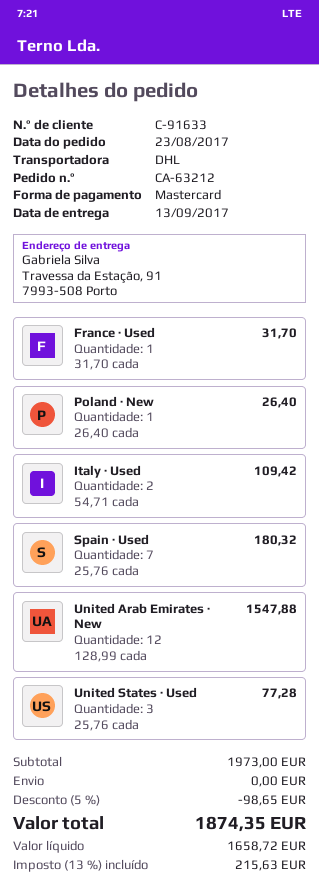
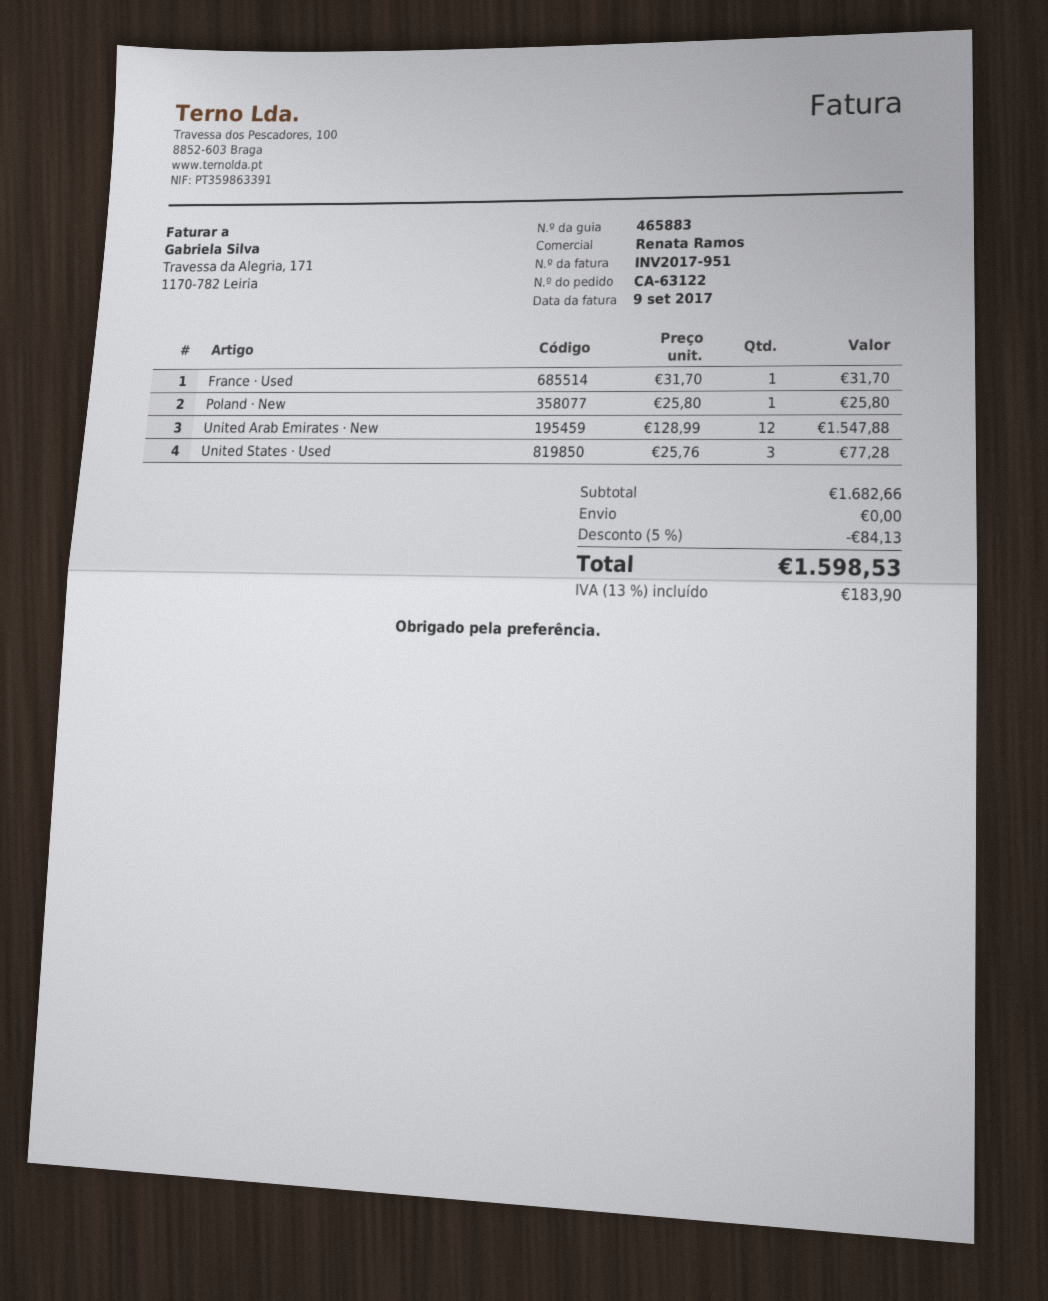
order number: CA-63212 -> CA-63122
Poland · New: 1 x 26.40 = 26.40 -> 1 x 25.80 = 25.80
Italy · Used: 2 x 54.71 = 109.42 -> none
Spain · Used: 7 x 25.76 = 180.32 -> none
subtotal: 1973.00 -> 1682.66
discount: 5% = 98.65 -> 5% = 84.13
tax: 13% = 215.63 -> 13% = 183.90
total: 1874.35 -> 1598.53

